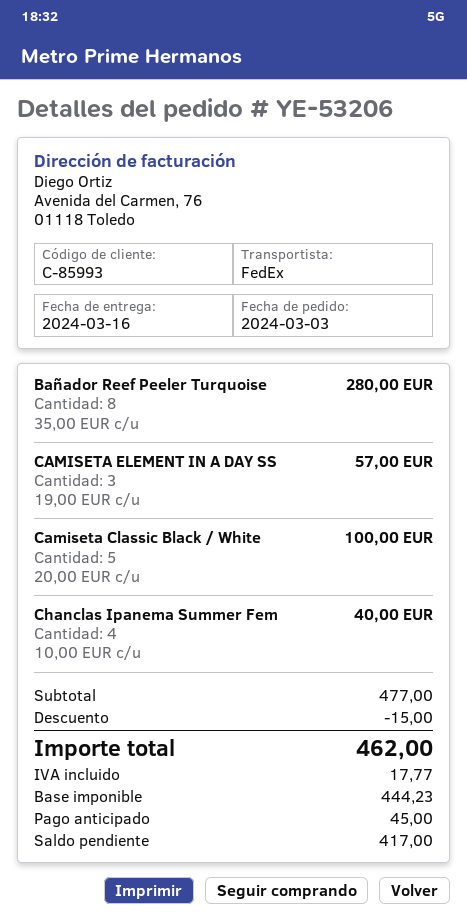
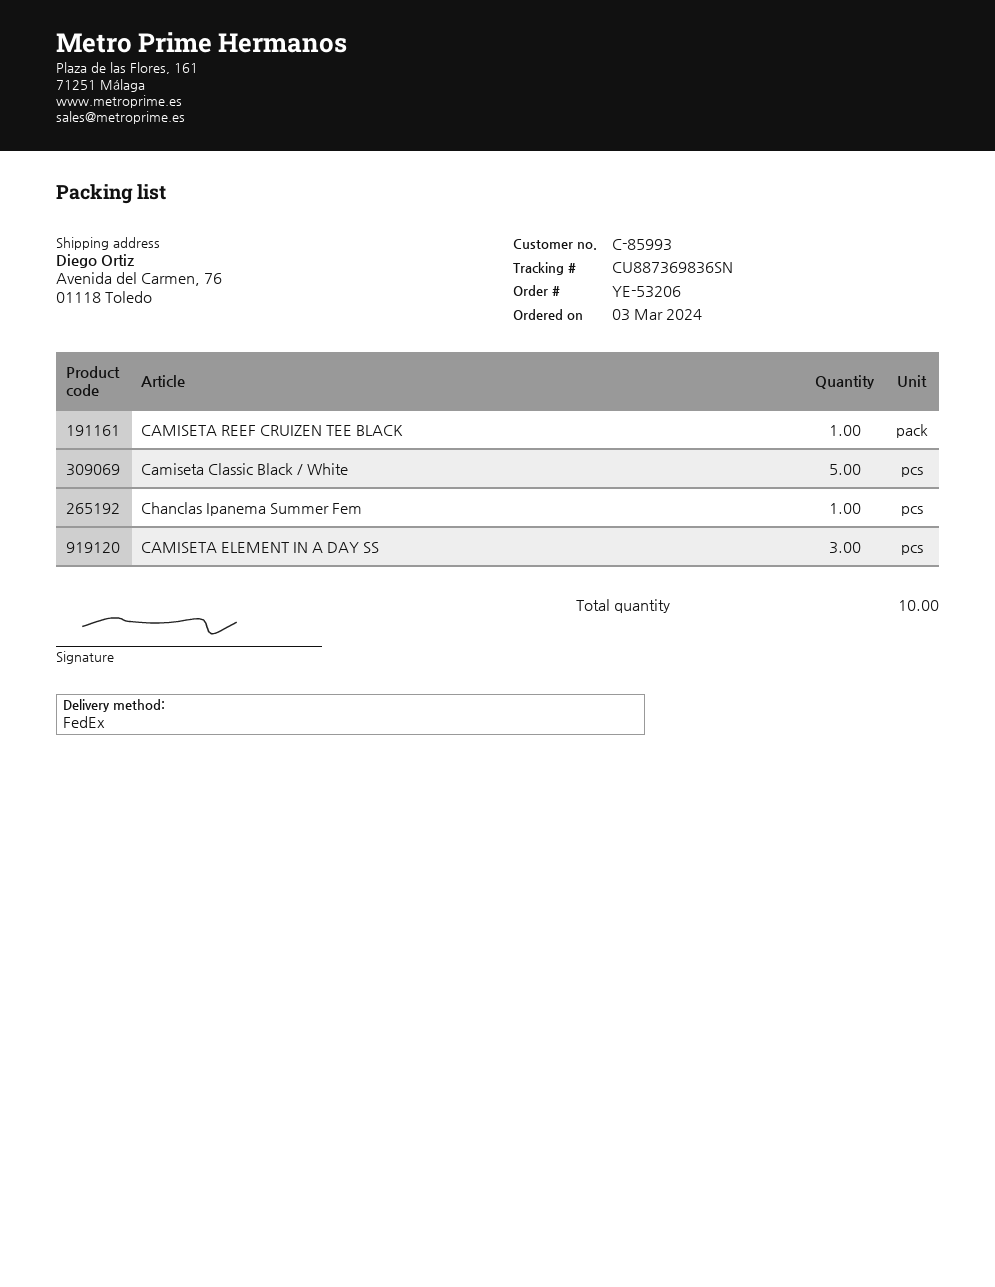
Bañador Reef Peeler Turquoise: 8 -> none
Chanclas Ipanema Summer Fem: 4 -> 1
CAMISETA REEF CRUIZEN TEE BLACK: none -> 1

